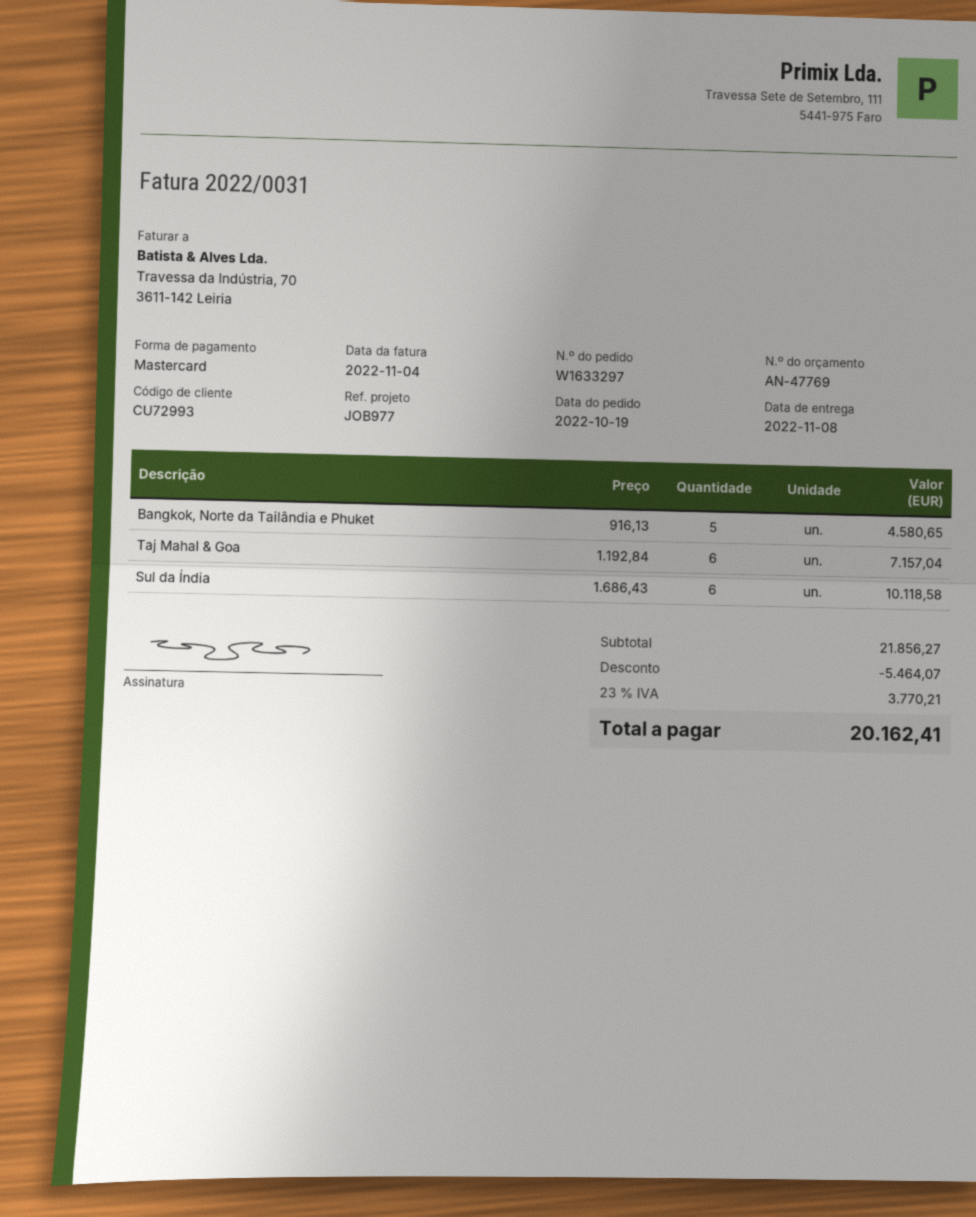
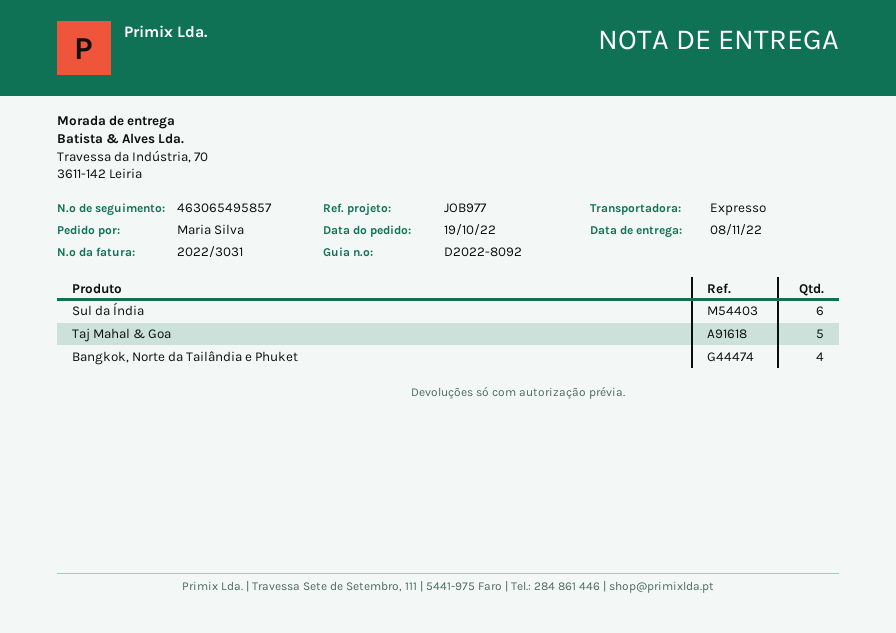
invoice number: 2022/0031 -> 2022/3031
Bangkok, Norte da Tailândia e Phuket: 5 -> 4
Taj Mahal & Goa: 6 -> 5

